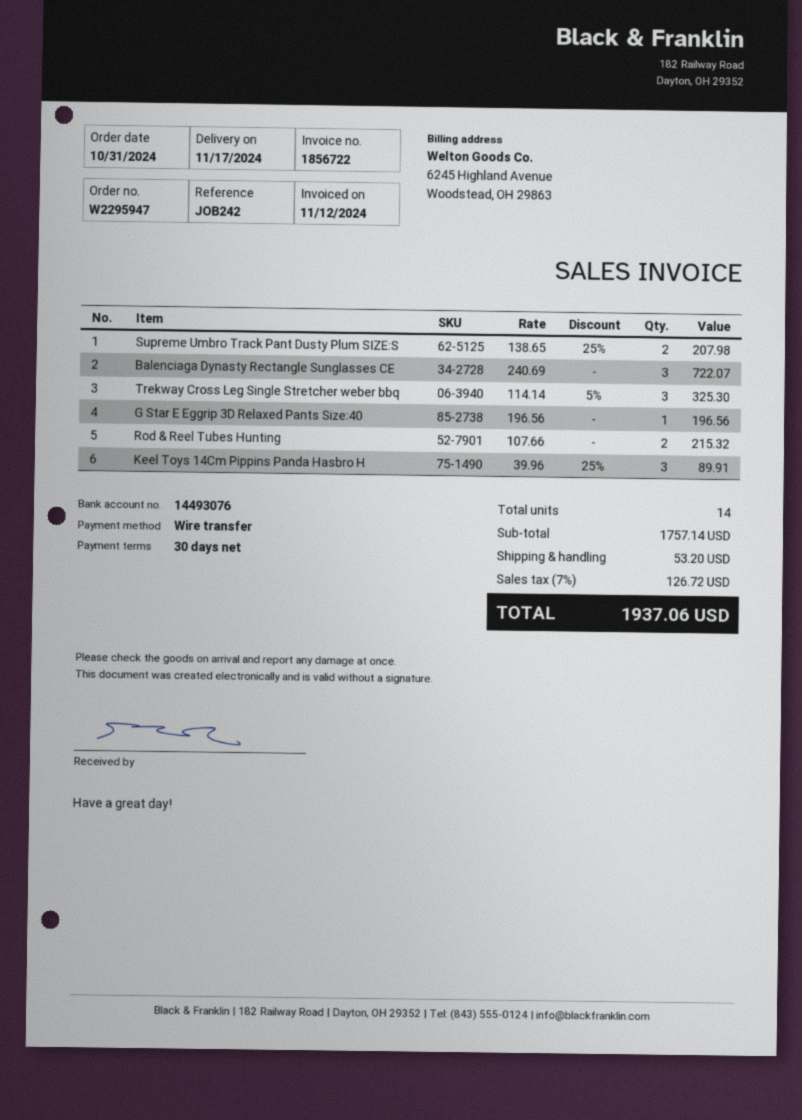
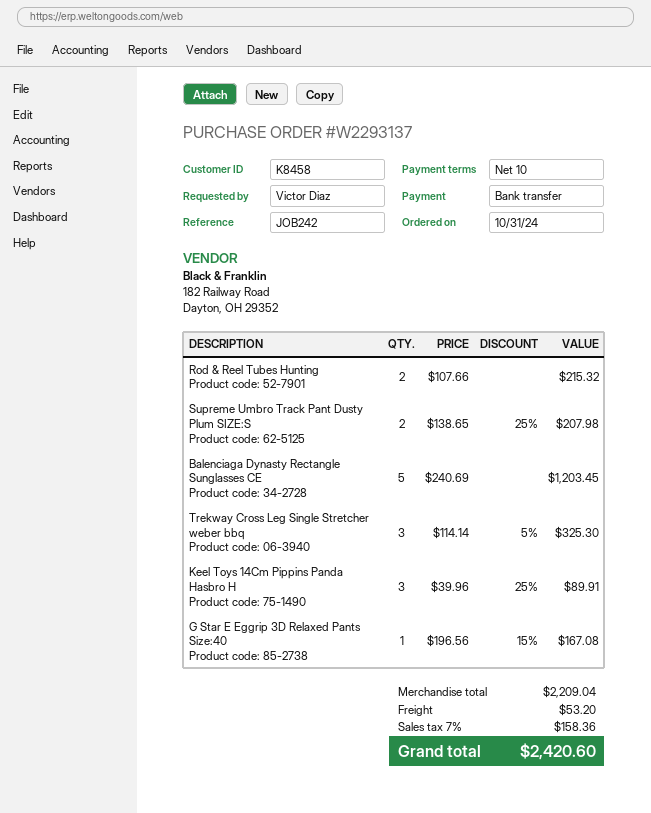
order number: W2295947 -> W2293137
payment terms: 30 days -> 10 days
Balenciaga Dynasty Rectangle Sunglasses CE: 3 x 240.69 = 722.07 -> 5 x 240.69 = 1203.45
G Star E Eggrip 3D Relaxed Pants Size:40: 1 x 196.56 = 196.56 -> 1 x 196.56 - 15% = 167.08
subtotal: 1757.14 -> 2209.04
tax: 7% = 126.72 -> 7% = 158.36
total: 1937.06 -> 2420.60

